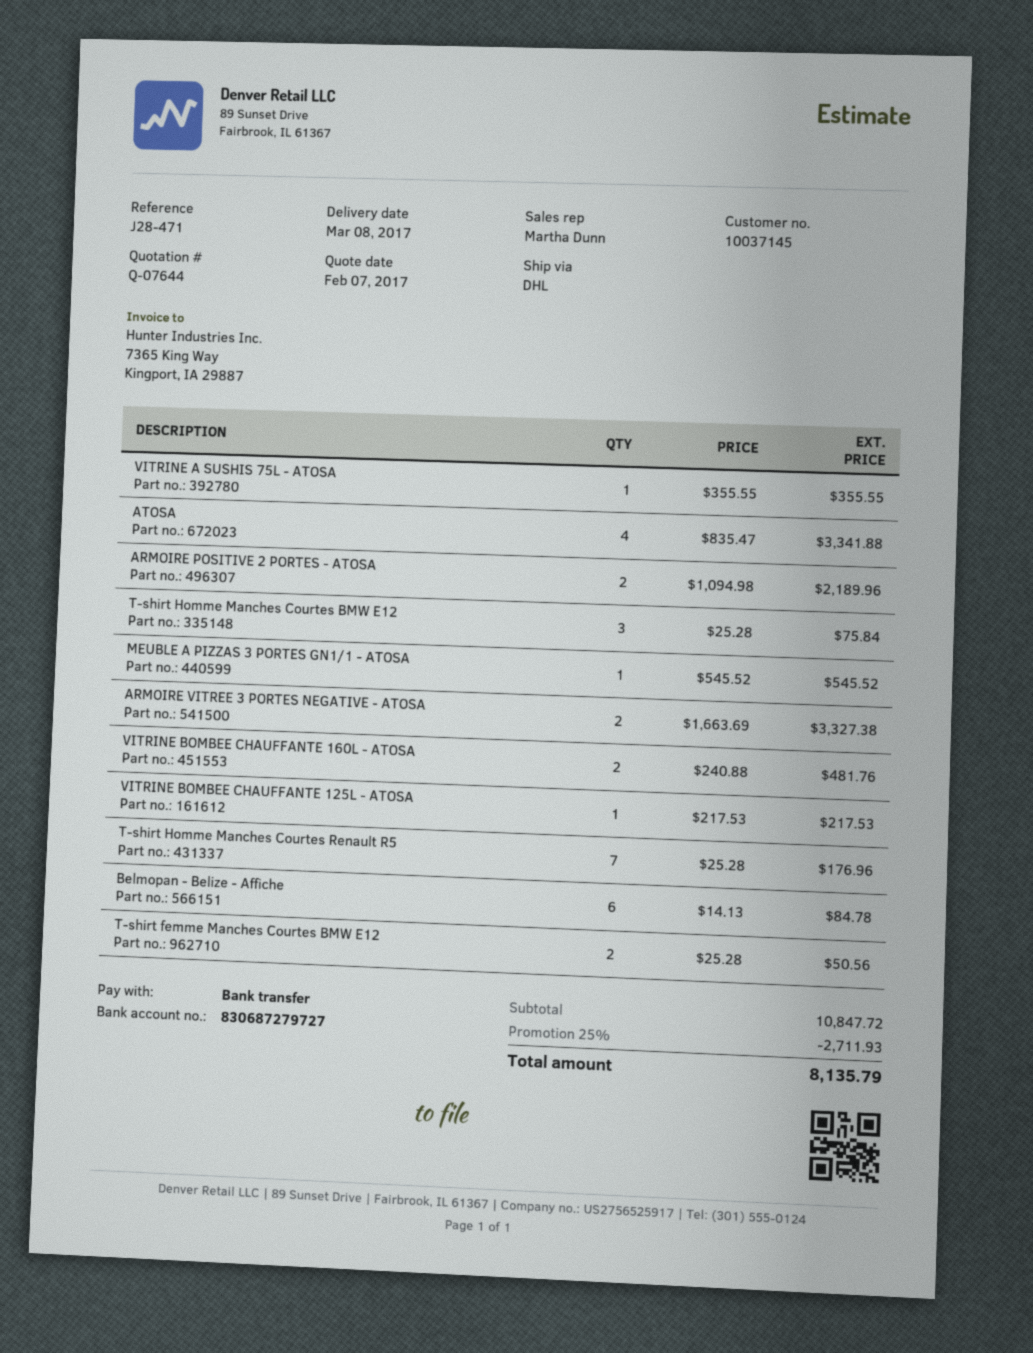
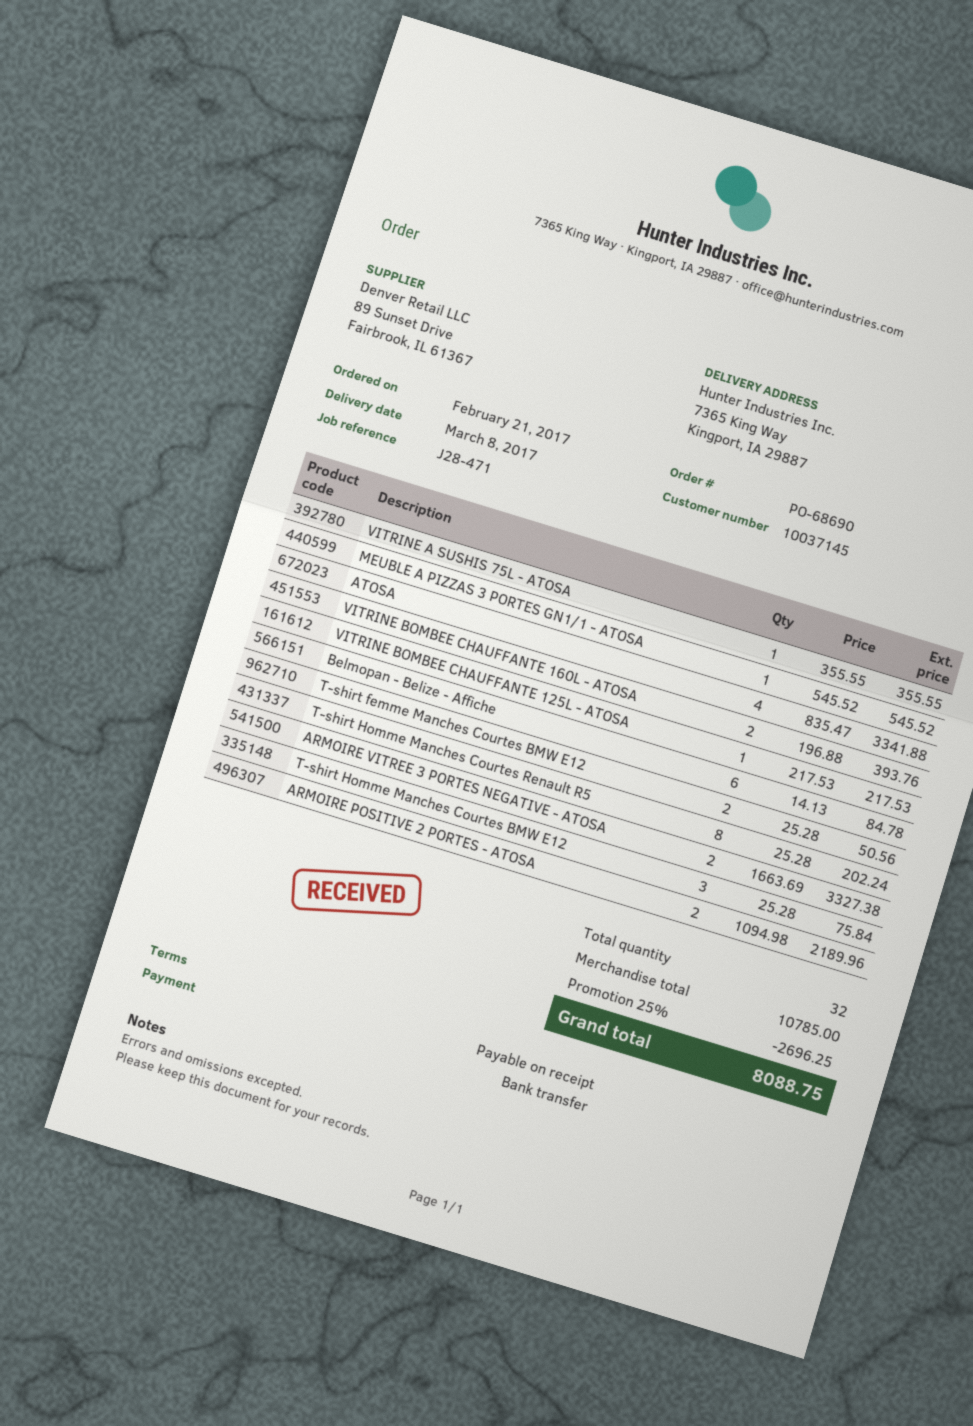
VITRINE BOMBEE CHAUFFANTE 160L - ATOSA: 2 x 240.88 = 481.76 -> 2 x 196.88 = 393.76
T-shirt Homme Manches Courtes Renault R5: 7 x 25.28 = 176.96 -> 8 x 25.28 = 202.24
subtotal: 10847.72 -> 10785.00
discount: 25% = 2711.93 -> 25% = 2696.25
total: 8135.79 -> 8088.75

